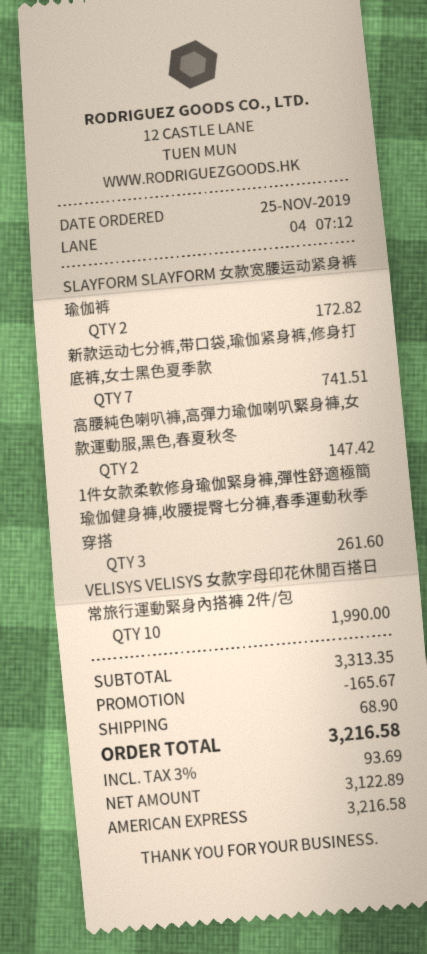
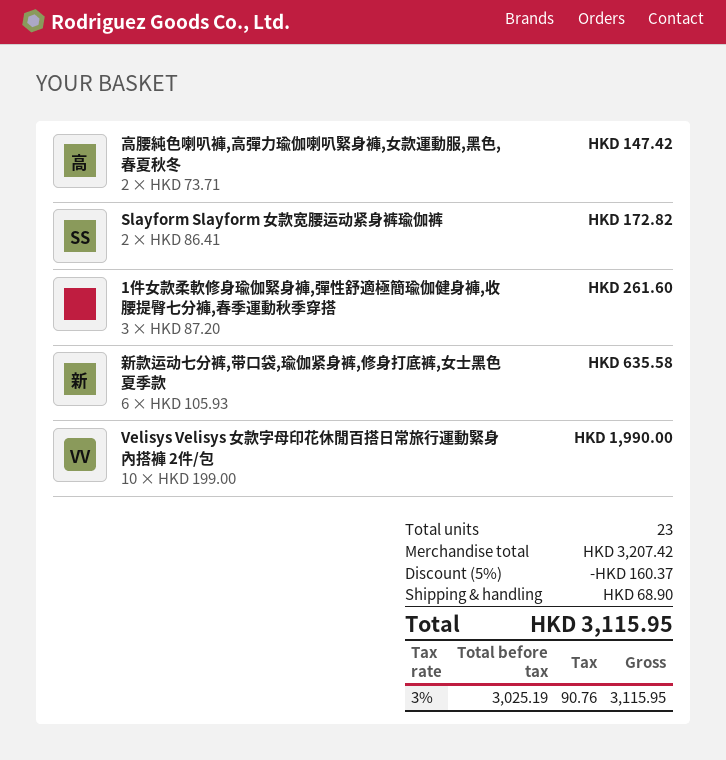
新款运动七分裤,带口袋,瑜伽紧身裤,修身打底裤,女士黑色夏季款: 7 for 741.51 -> 6 for 635.58
subtotal: 3313.35 -> 3207.42
discount: 165.67 -> 160.37
net: 3122.89 -> 3025.19
tax: 3% = 93.69 -> 3% = 90.76
total: 3216.58 -> 3115.95

